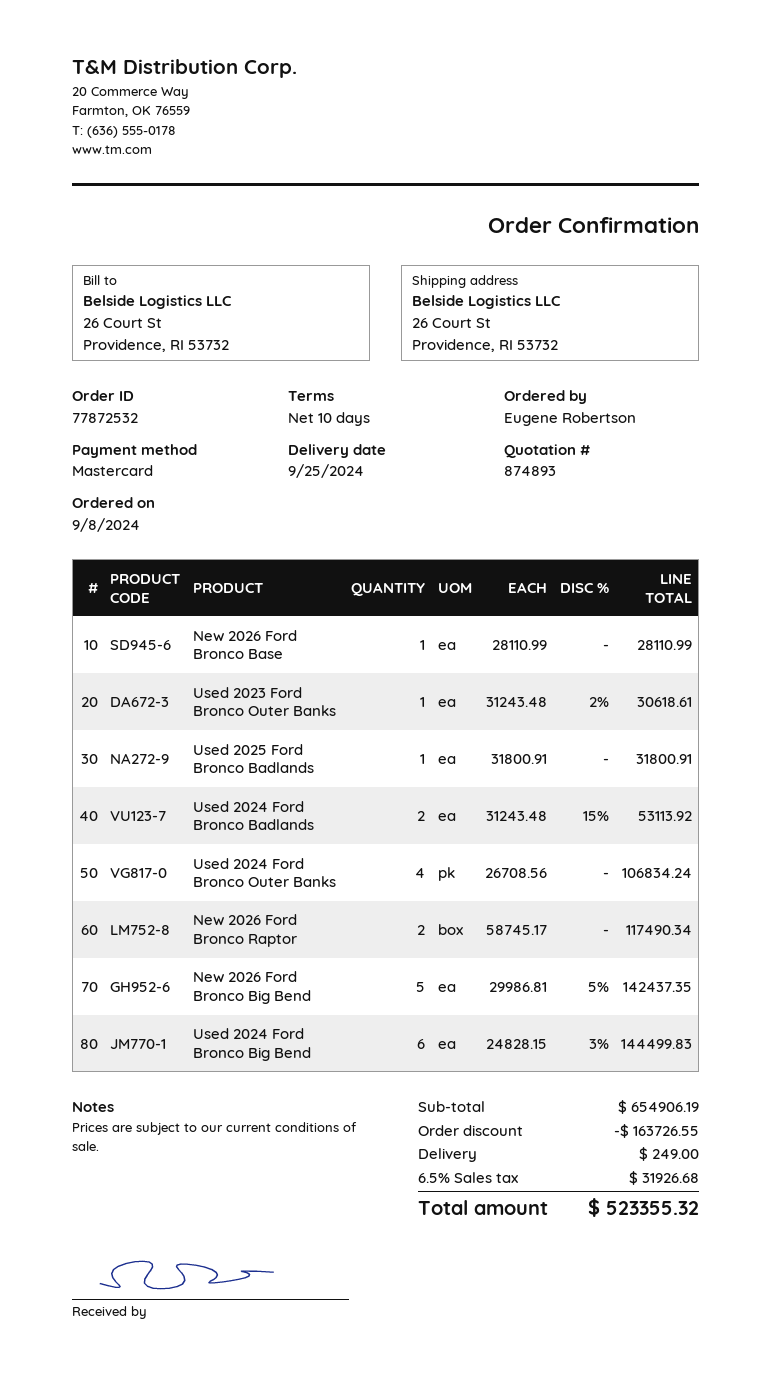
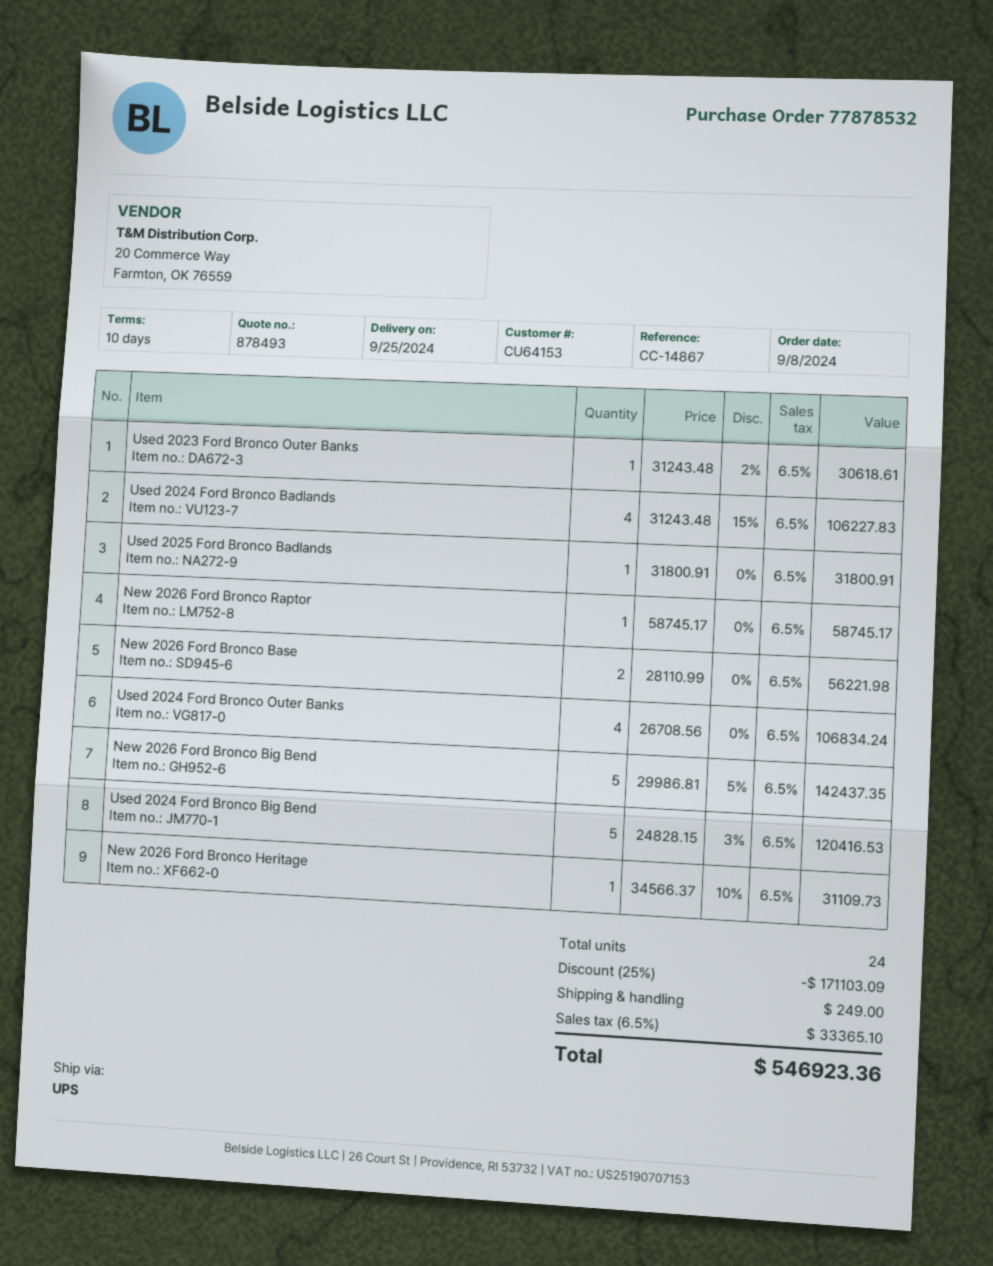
quote number: 874893 -> 878493
order number: 77872532 -> 77878532
New 2026 Ford Bronco Base: 1 x 28110.99 = 28110.99 -> 2 x 28110.99 = 56221.98
Used 2024 Ford Bronco Badlands: 2 x 31243.48 - 15% = 53113.92 -> 4 x 31243.48 - 15% = 106227.83
New 2026 Ford Bronco Raptor: 2 x 58745.17 = 117490.34 -> 1 x 58745.17 = 58745.17
Used 2024 Ford Bronco Big Bend: 6 x 24828.15 - 3% = 144499.83 -> 5 x 24828.15 - 3% = 120416.53
New 2026 Ford Bronco Heritage: none -> 1 x 34566.37 - 10% = 31109.73
discount: 163726.55 -> 171103.09
tax: 6.5% = 31926.68 -> 6.5% = 33365.10
total: 523355.32 -> 546923.36

